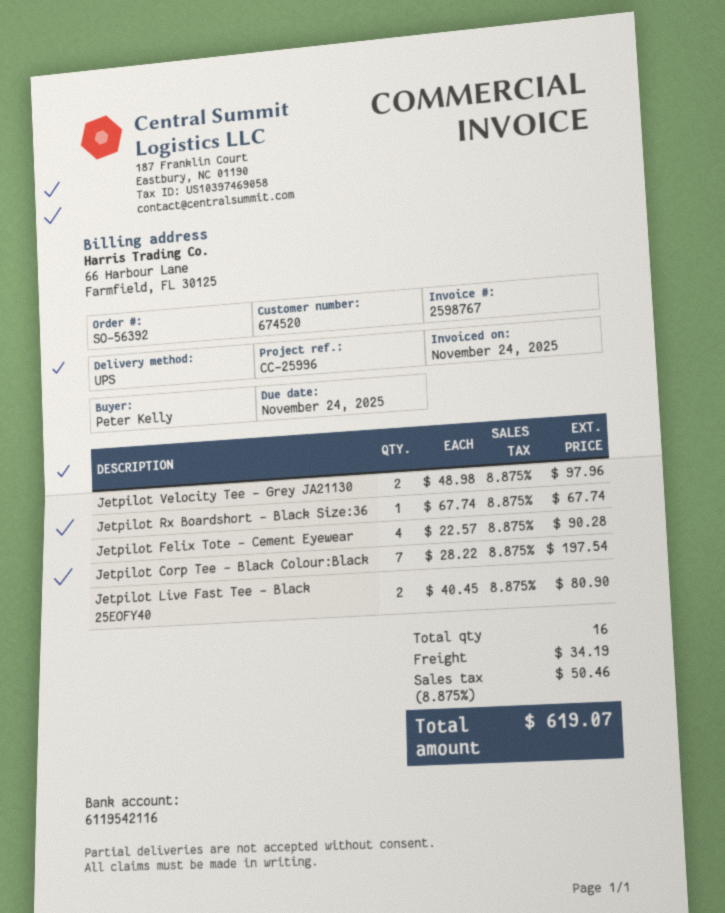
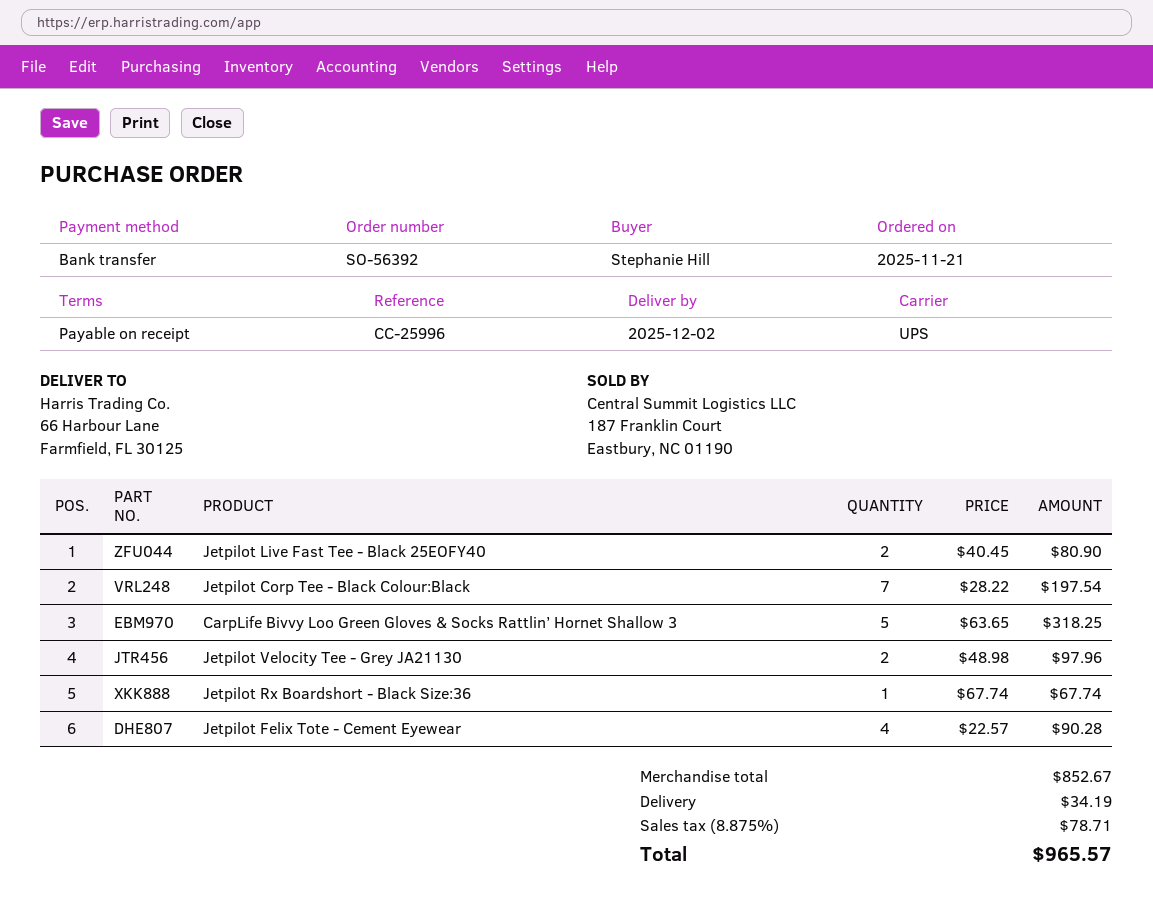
ordered by: Peter Kelly -> Stephanie Hill
CarpLife Bivvy Loo Green Gloves & Socks Rattlin’ Hornet Shallow 3: none -> 5 x 63.65 = 318.25
tax: 8.875% = 50.46 -> 8.875% = 78.71
total: 619.07 -> 965.57

